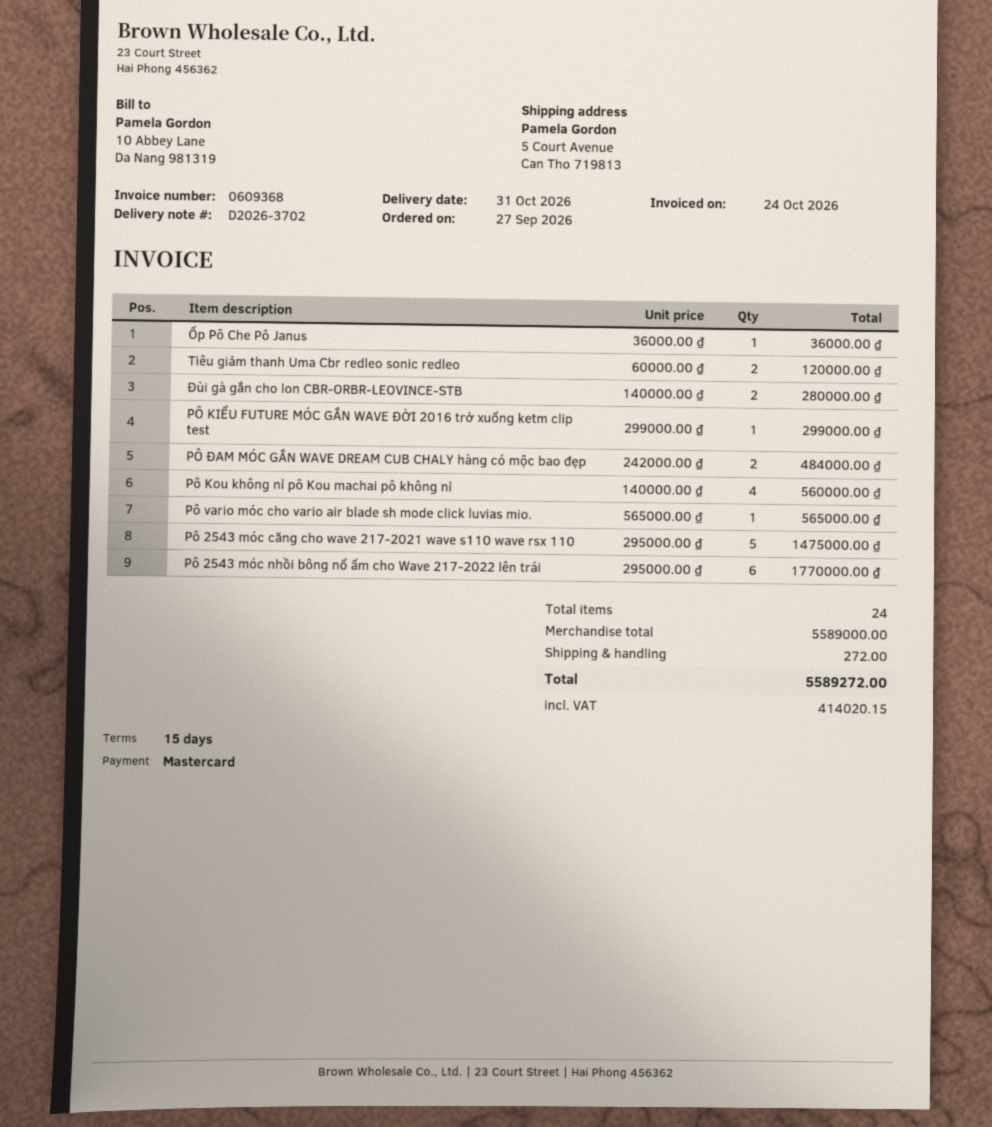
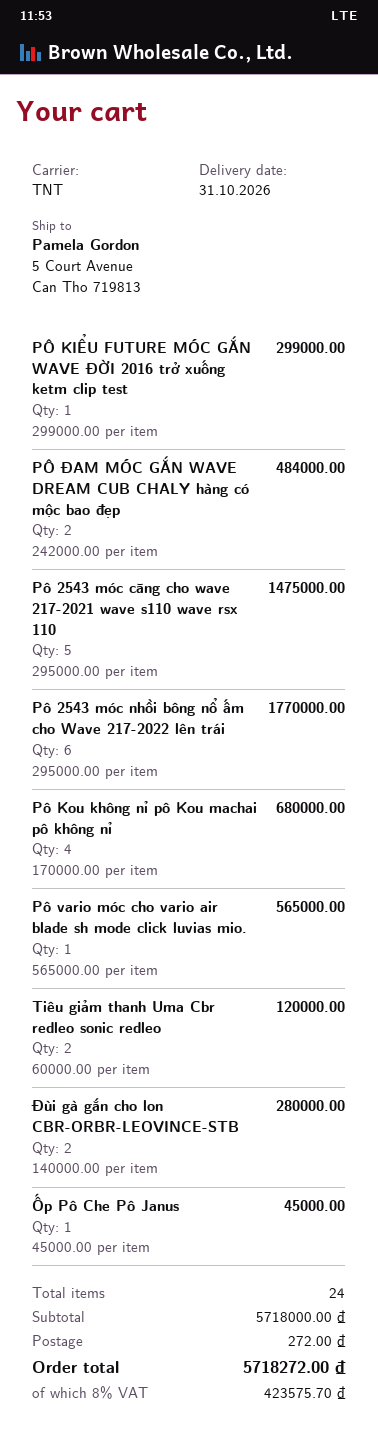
Ốp Pô Che Pô Janus: 1 x 36000.00 = 36000.00 -> 1 x 45000.00 = 45000.00
Pô Kou không nỉ pô Kou machai pô không nỉ: 4 x 140000.00 = 560000.00 -> 4 x 170000.00 = 680000.00
subtotal: 5589000.00 -> 5718000.00
tax: 414020.15 -> 423575.70
total: 5589272.00 -> 5718272.00

